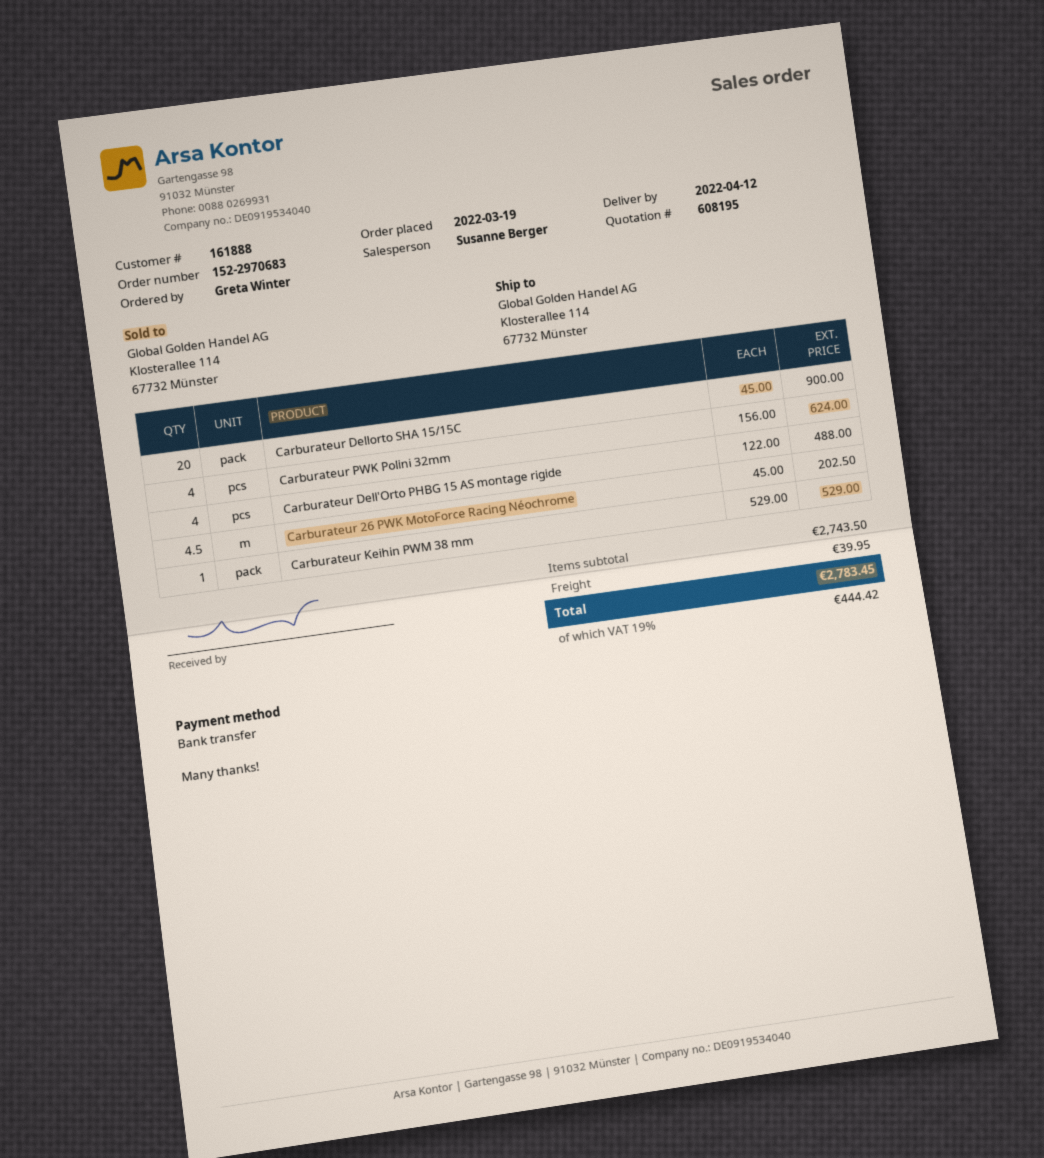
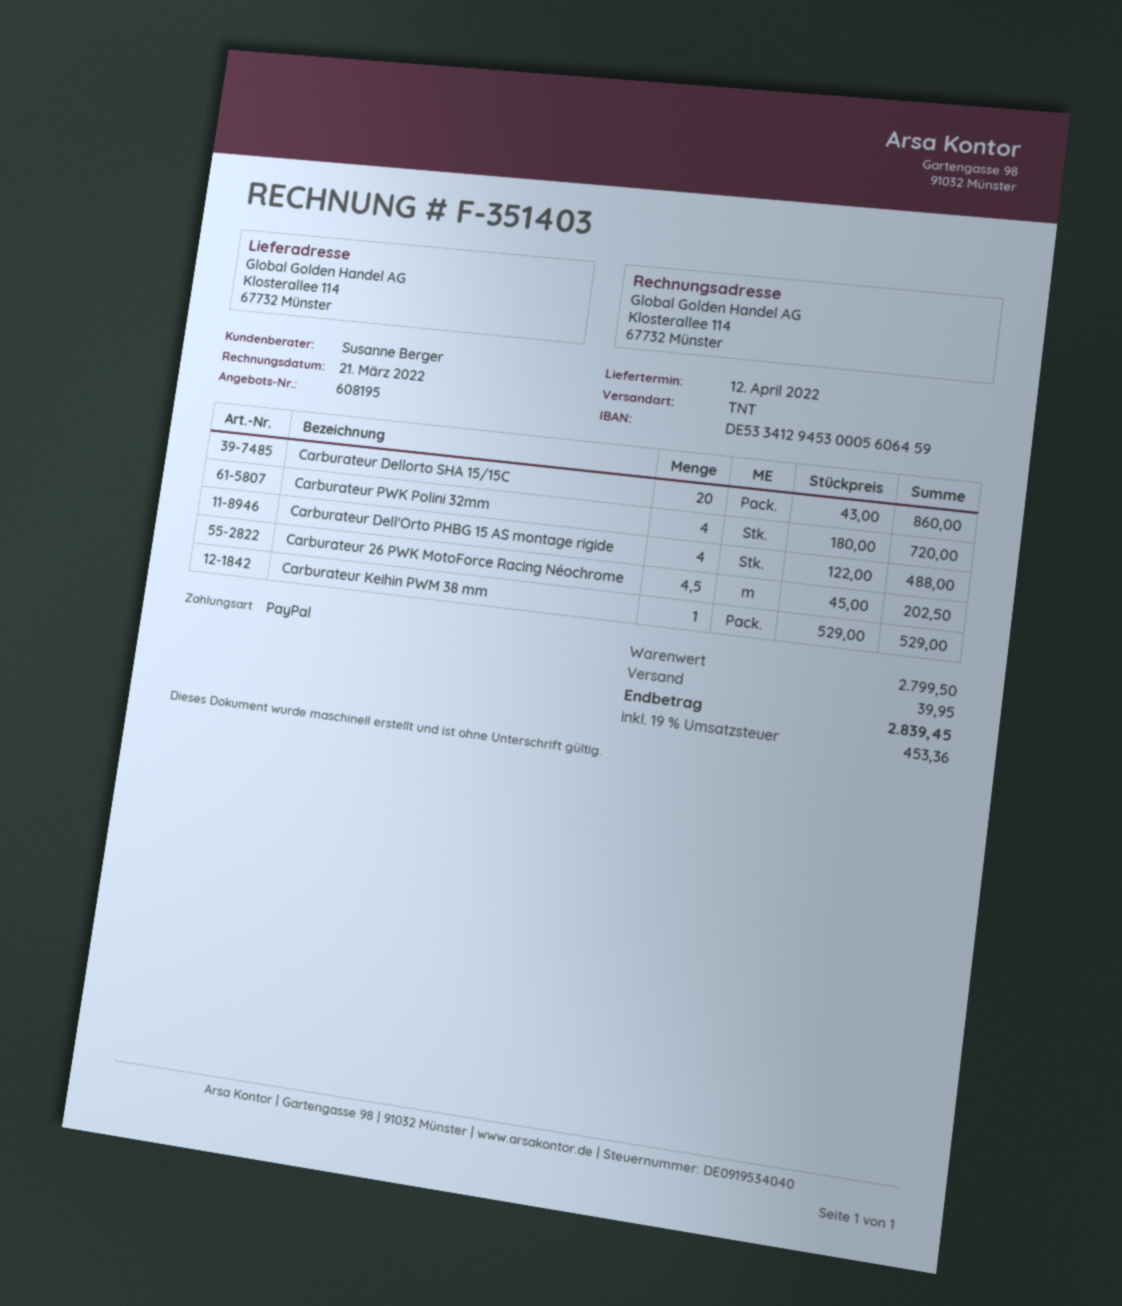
payment method: bank transfer -> PayPal
Carburateur Dellorto SHA 15/15C: 20 x 45.00 = 900.00 -> 20 x 43.00 = 860.00
Carburateur PWK Polini 32mm: 4 x 156.00 = 624.00 -> 4 x 180.00 = 720.00
subtotal: 2743.50 -> 2799.50
tax: 19% = 444.42 -> 19% = 453.36
total: 2783.45 -> 2839.45

